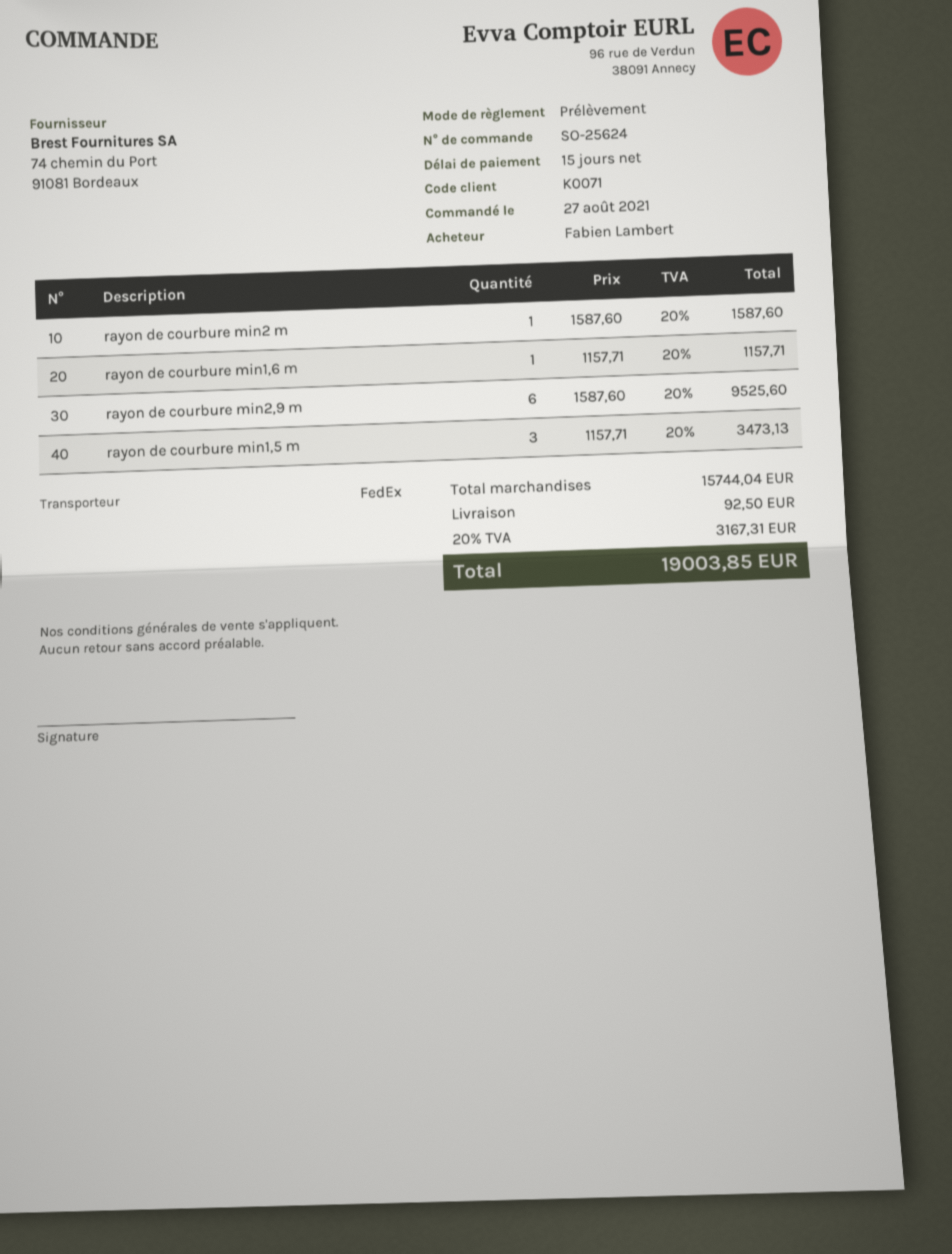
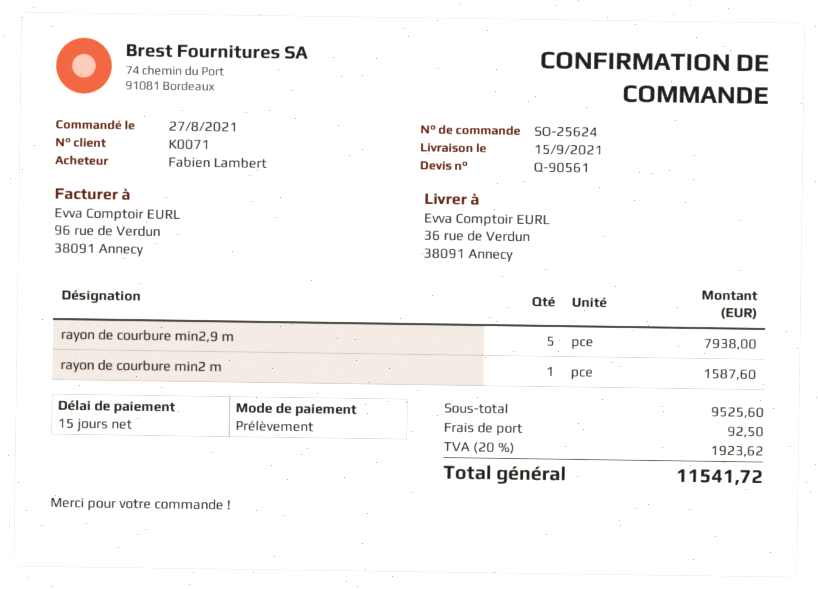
rayon de courbure min1,6 m: 1 for 1157.71 -> none
rayon de courbure min2,9 m: 6 for 9525.60 -> 5 for 7938.00
rayon de courbure min1,5 m: 3 for 3473.13 -> none
subtotal: 15744.04 -> 9525.60
tax: 20% = 3167.31 -> 20% = 1923.62
total: 19003.85 -> 11541.72

